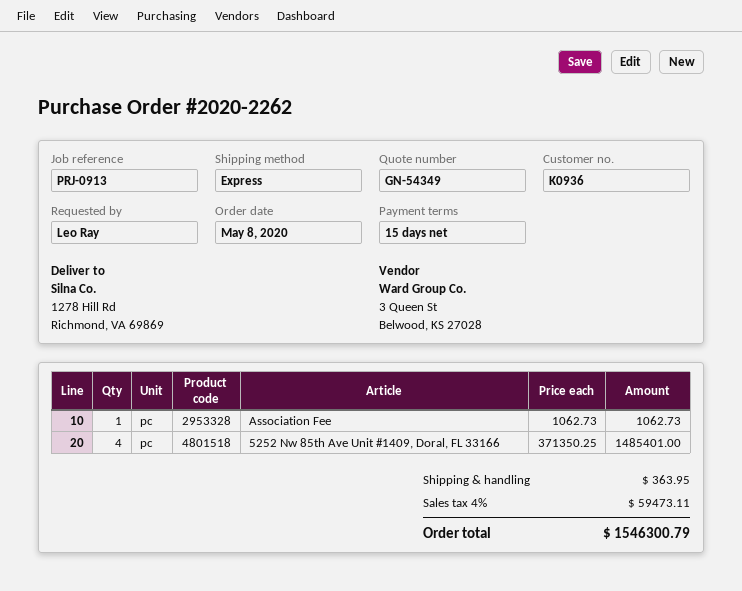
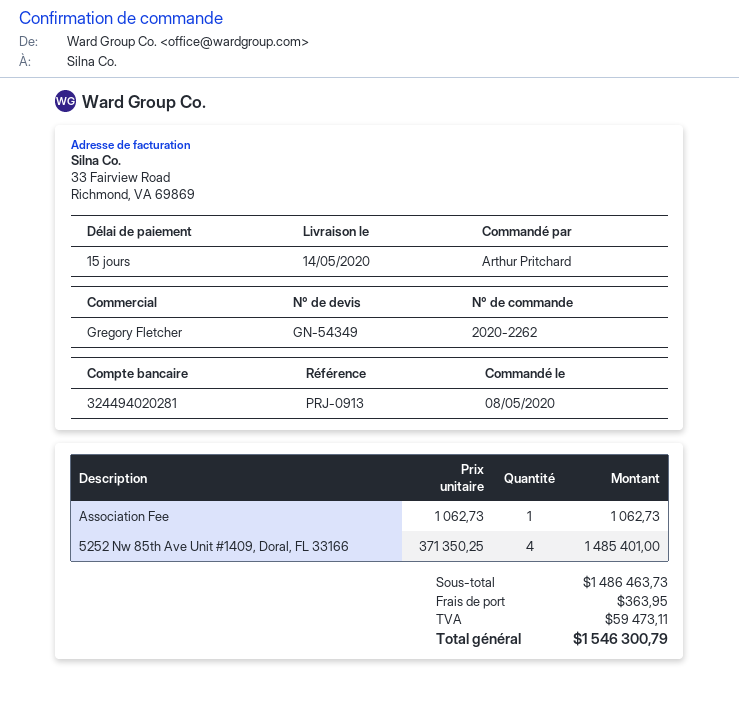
ordered by: Leo Ray -> Arthur Pritchard

